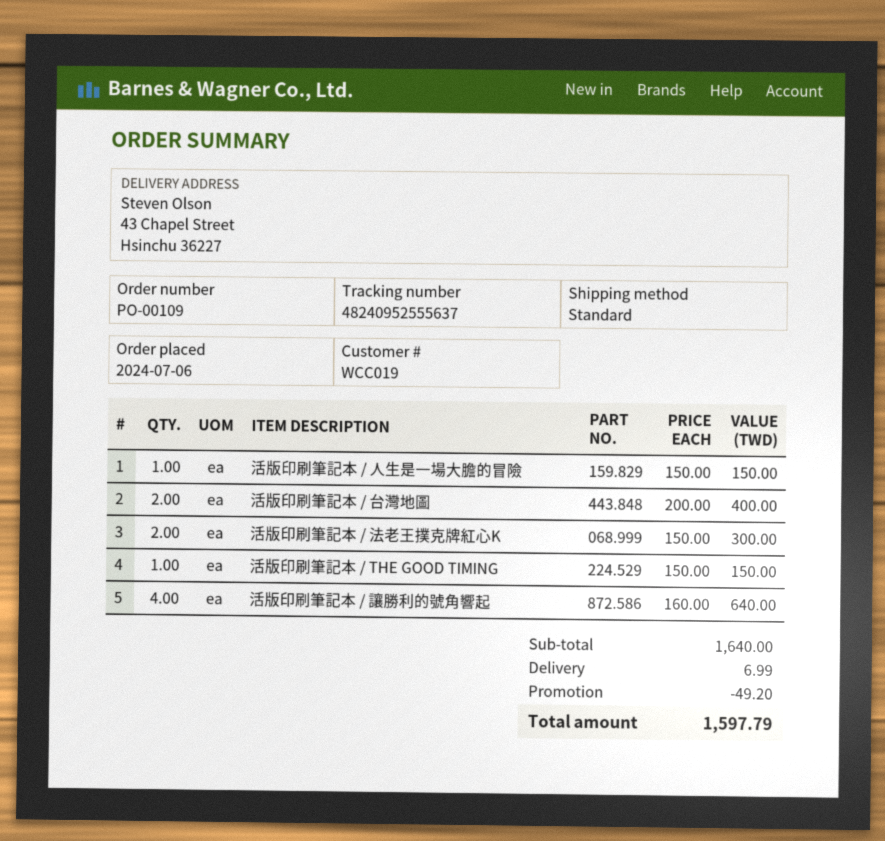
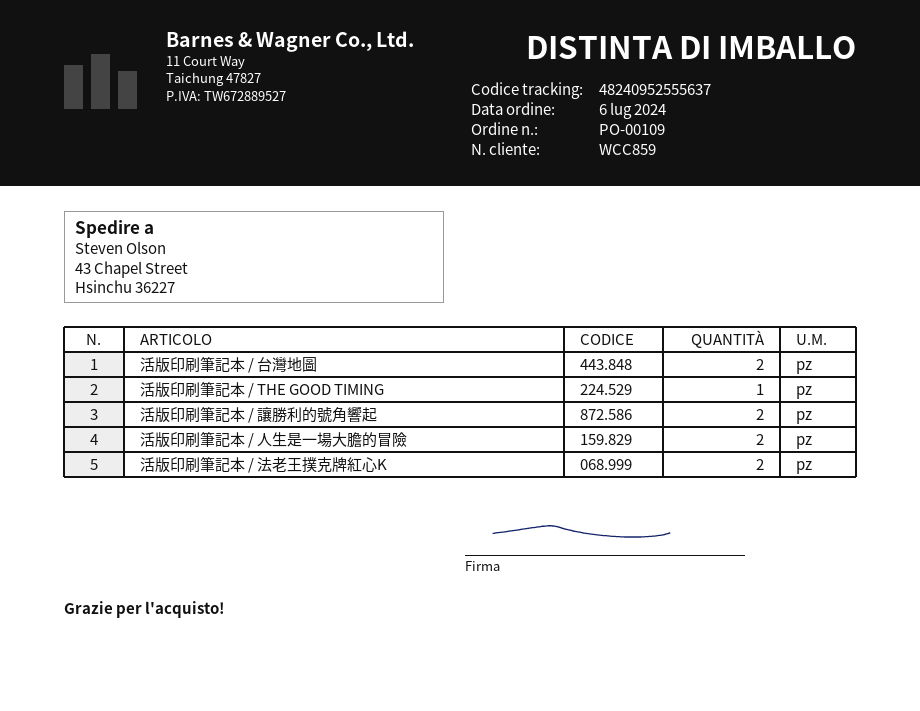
customer number: WCC019 -> WCC859
活版印刷筆記本 / 人生是一場大膽的冒險: 1 -> 2
活版印刷筆記本 / 讓勝利的號角響起: 4 -> 2

